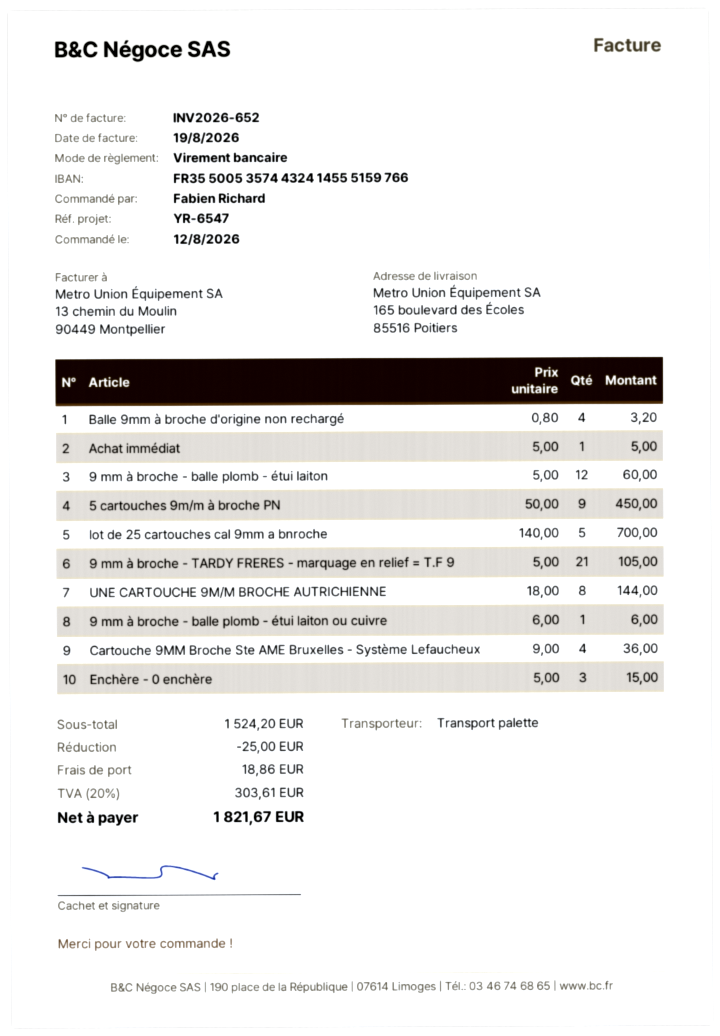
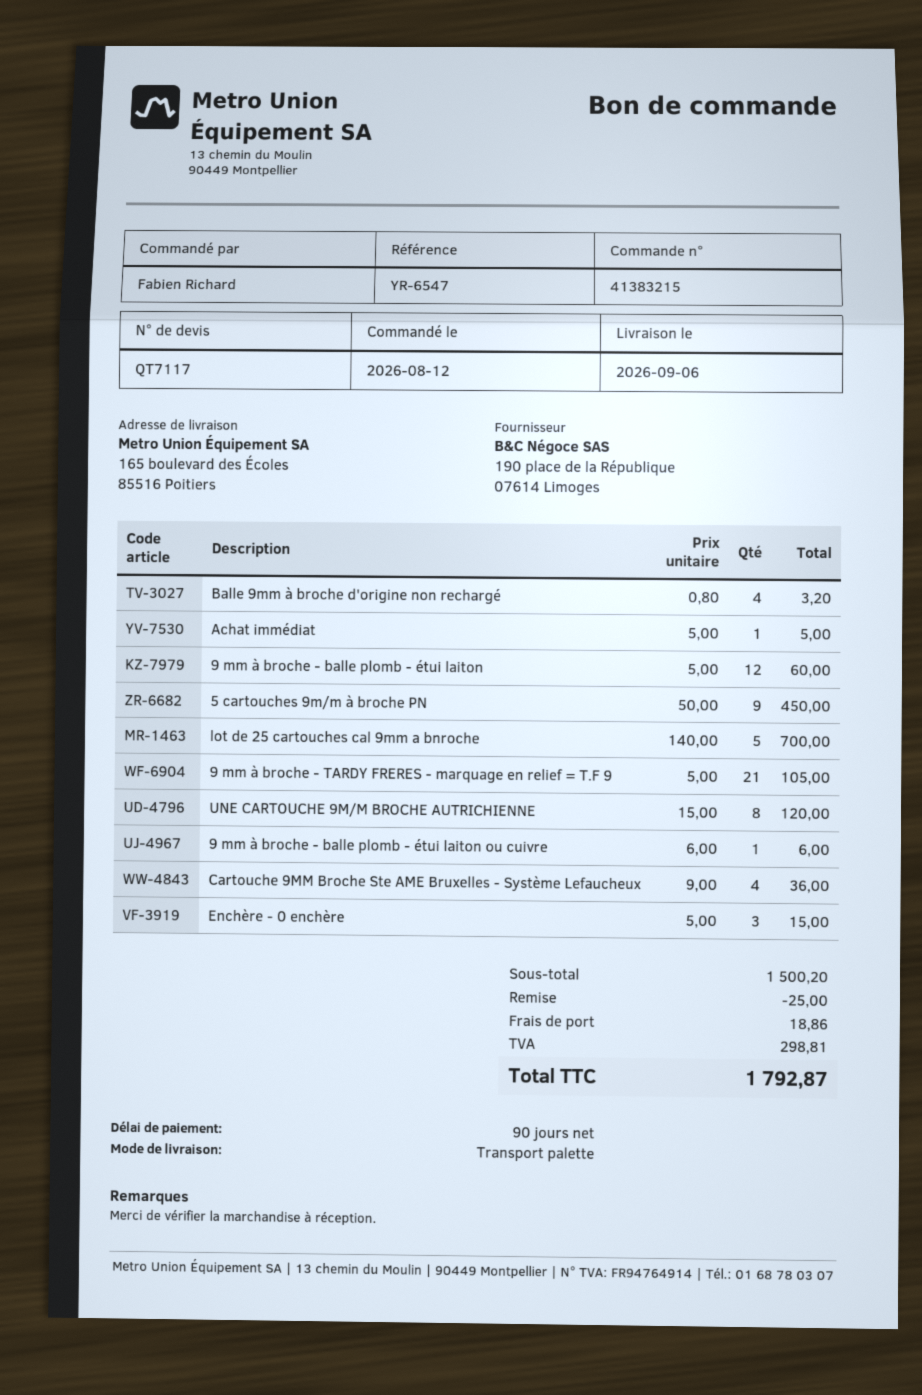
UNE CARTOUCHE 9M/M BROCHE AUTRICHIENNE: 8 x 18.00 = 144.00 -> 8 x 15.00 = 120.00
subtotal: 1524.20 -> 1500.20
tax: 303.61 -> 298.81
total: 1821.67 -> 1792.87

